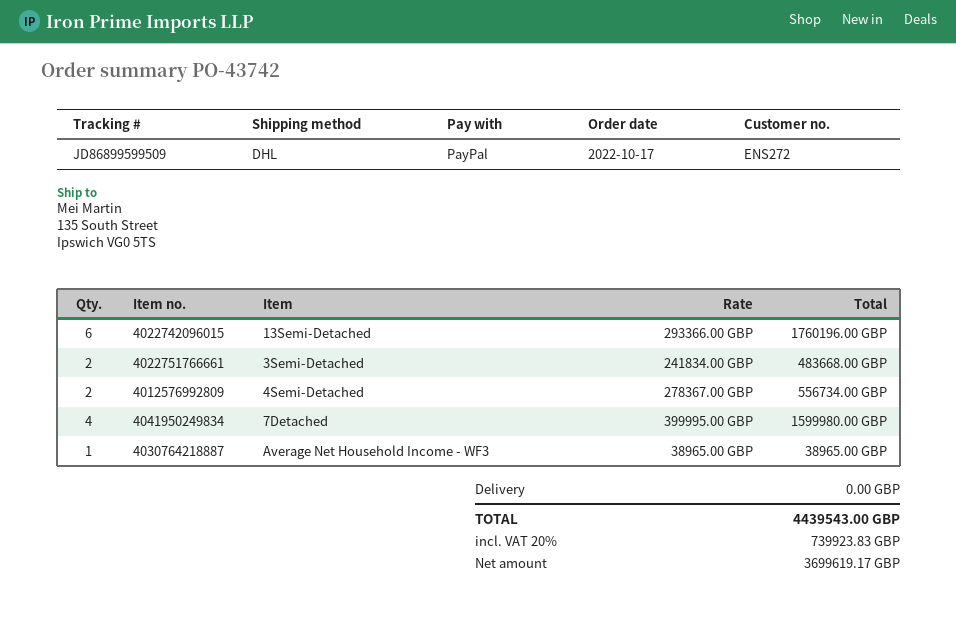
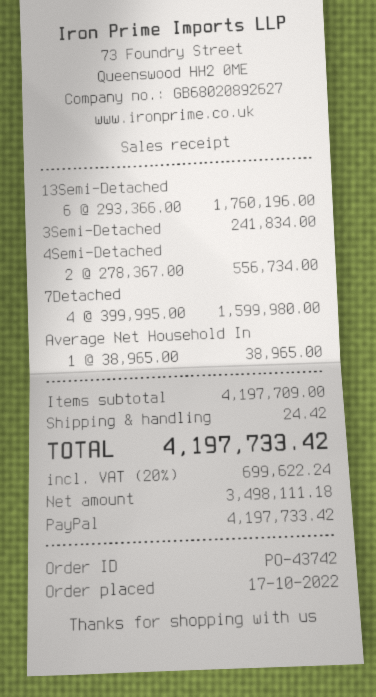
3Semi-Detached: 2 x 241834.00 = 483668.00 -> 1 x 241834.00 = 241834.00
shipping: 0.00 -> 24.42
net: 3699619.17 -> 3498111.18
tax: 20% = 739923.83 -> 20% = 699622.24
total: 4439543.00 -> 4197733.42

